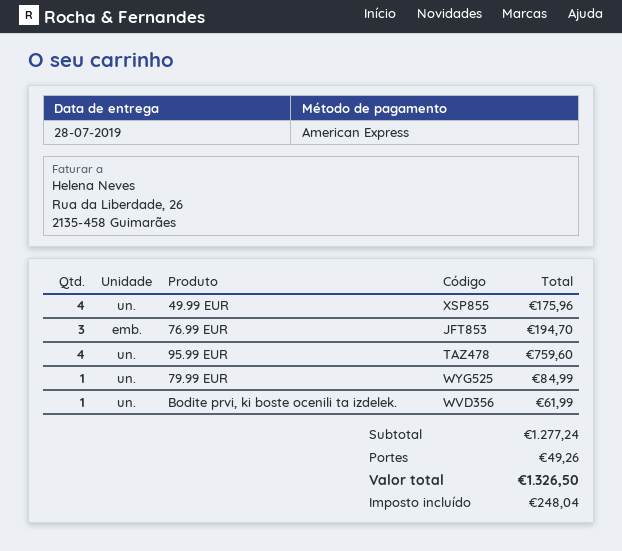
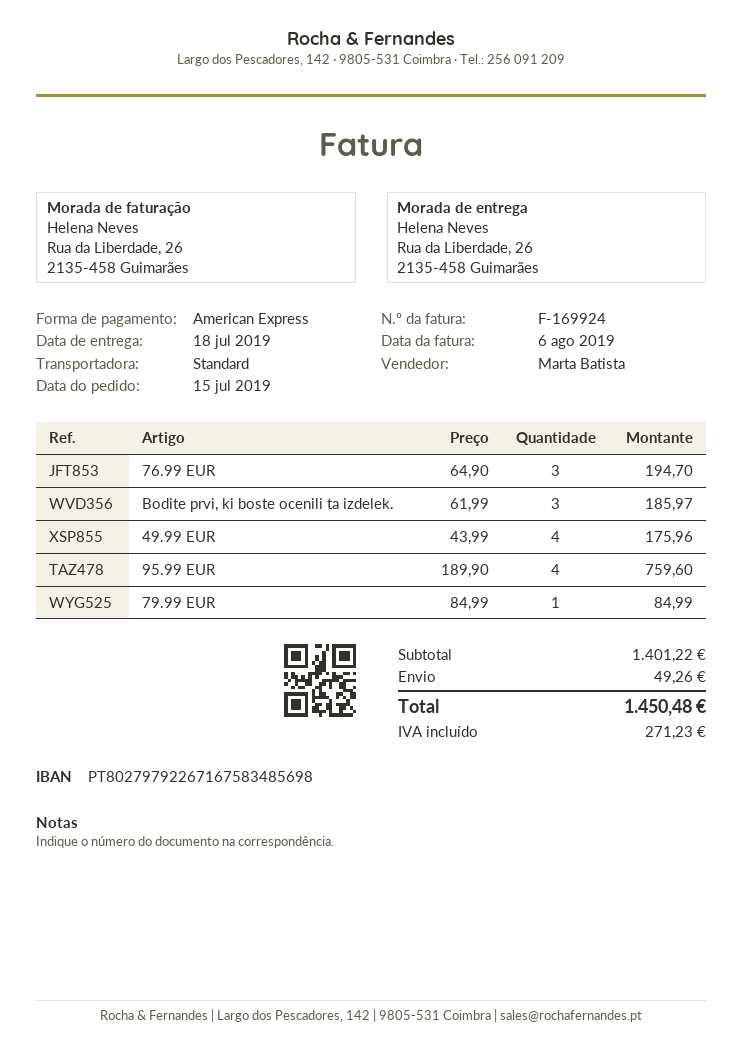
delivery date: 2019-07-28 -> 2019-07-18
Bodite prvi, ki boste ocenili ta izdelek.: 1 for 61.99 -> 3 for 185.97
subtotal: 1277.24 -> 1401.22
tax: 248.04 -> 271.23
total: 1326.50 -> 1450.48

